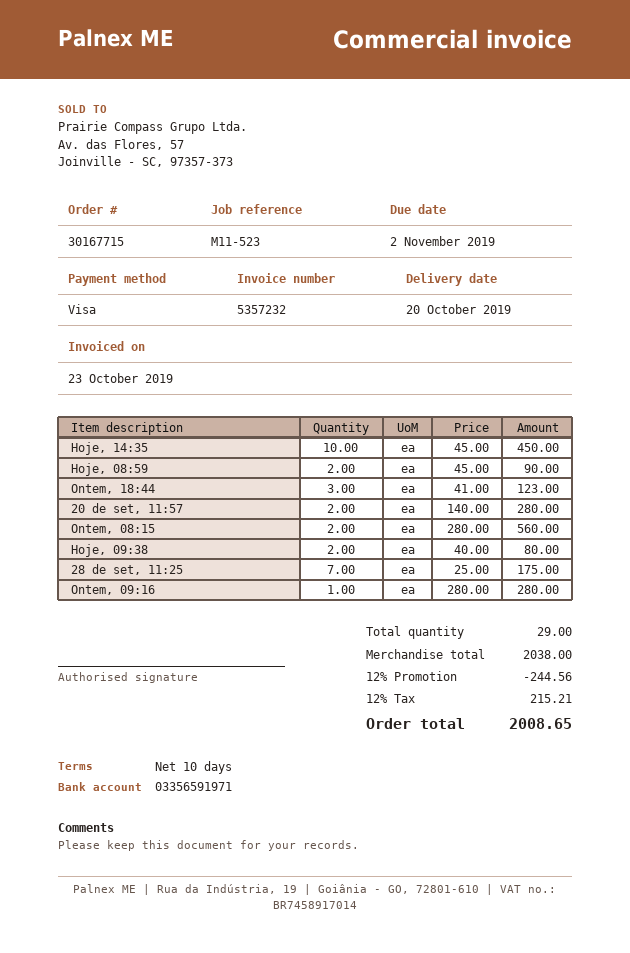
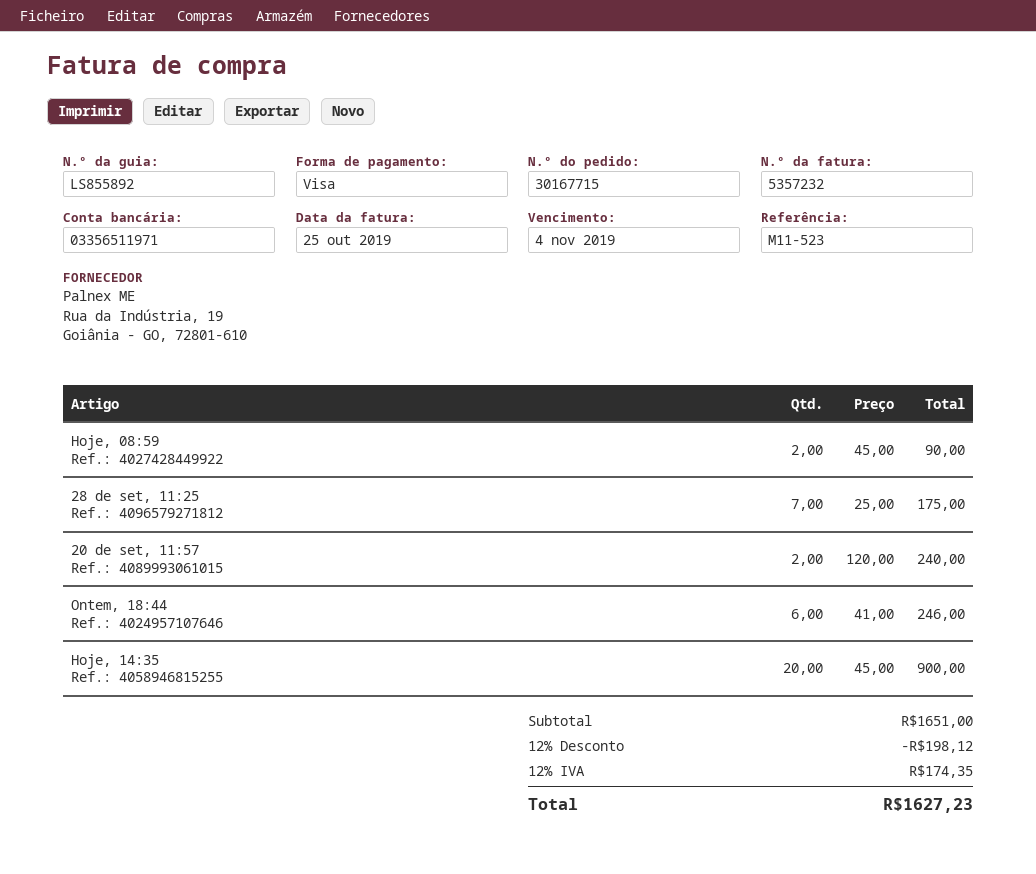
invoice date: 2019-10-23 -> 2019-10-25
due date: 2019-11-02 -> 2019-11-04
bank account: 03356591971 -> 03356511971
Hoje, 14:35: 10 x 45.00 = 450.00 -> 20 x 45.00 = 900.00
Ontem, 18:44: 3 x 41.00 = 123.00 -> 6 x 41.00 = 246.00
20 de set, 11:57: 2 x 140.00 = 280.00 -> 2 x 120.00 = 240.00
Ontem, 08:15: 2 x 280.00 = 560.00 -> none
Hoje, 09:38: 2 x 40.00 = 80.00 -> none
Ontem, 09:16: 1 x 280.00 = 280.00 -> none
subtotal: 2038.00 -> 1651.00
discount: 12% = 244.56 -> 12% = 198.12
tax: 12% = 215.21 -> 12% = 174.35
total: 2008.65 -> 1627.23

